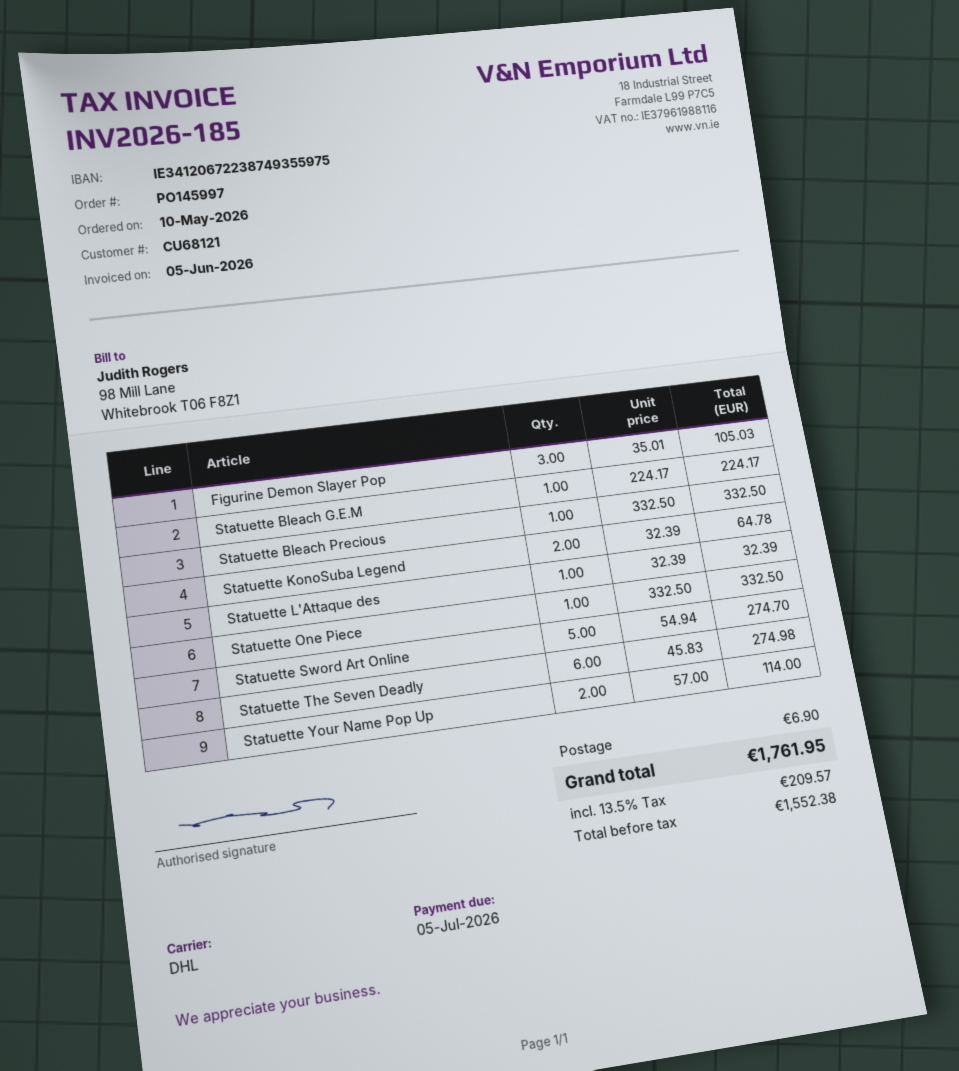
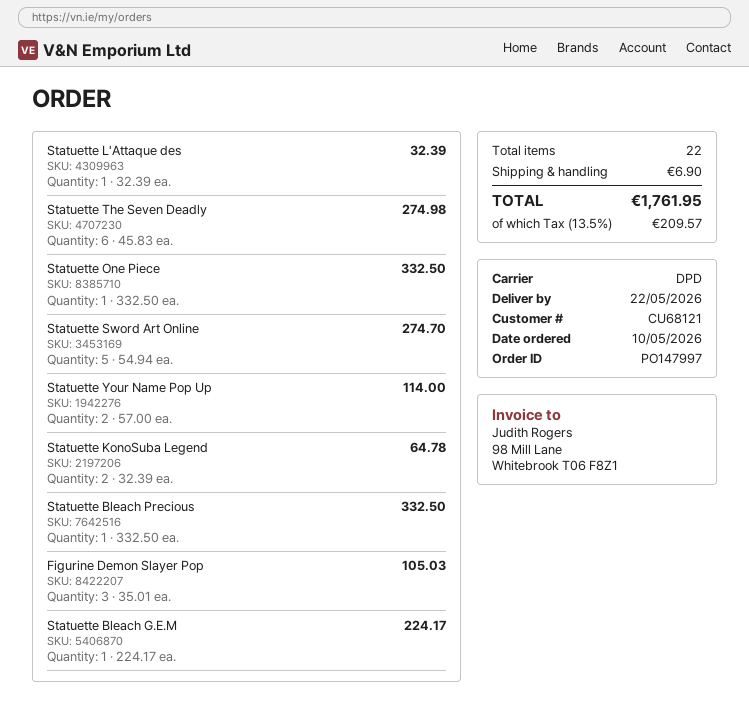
order number: PO145997 -> PO147997
shipping method: DHL -> DPD

